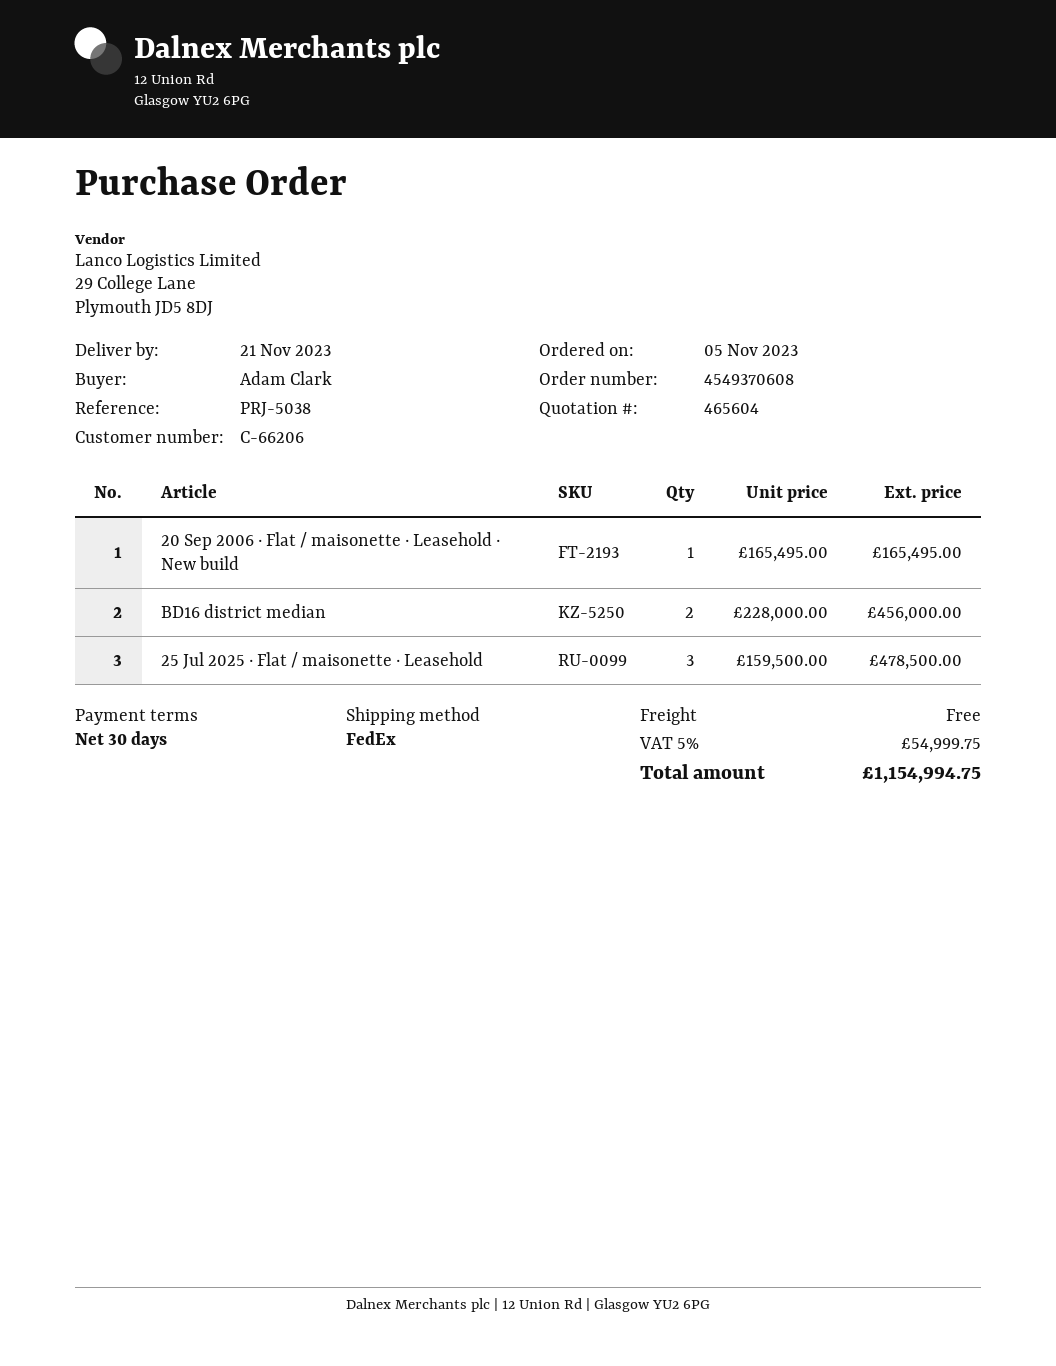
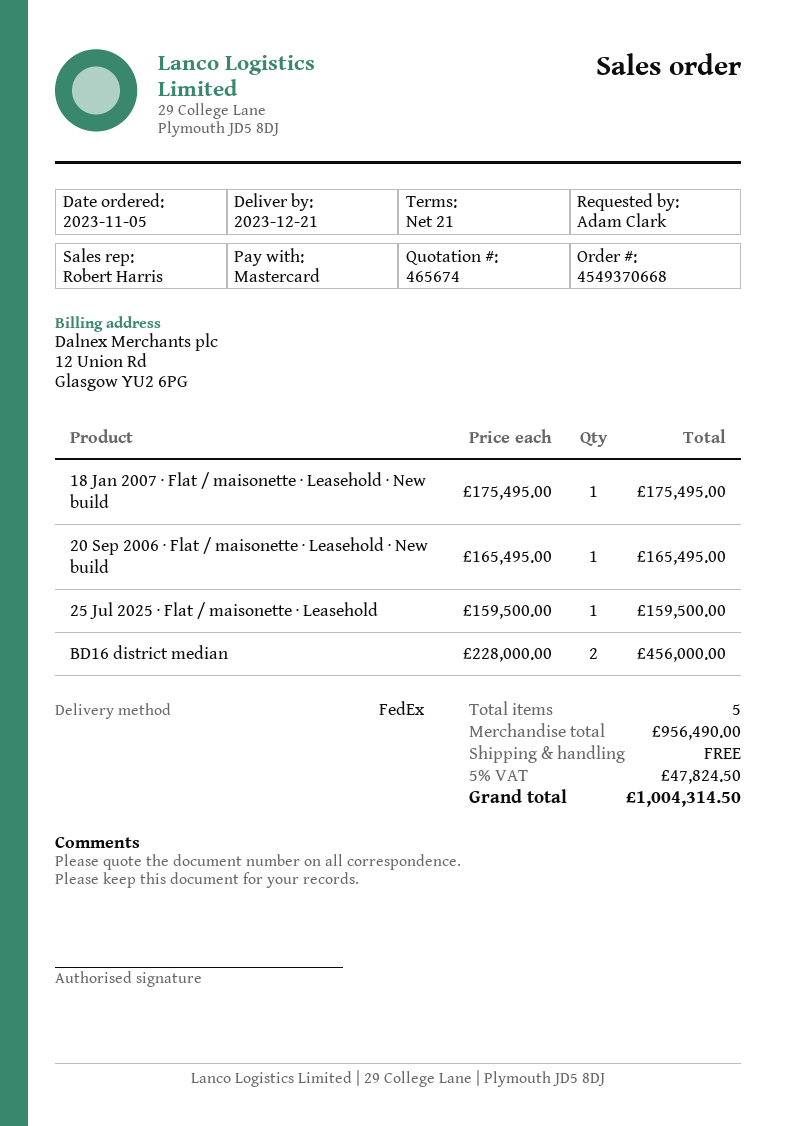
quote number: 465604 -> 465674
order number: 4549370608 -> 4549370668
delivery date: 2023-11-21 -> 2023-12-21
payment terms: 30 days -> 21 days
25 Jul 2025 · Flat / maisonette · Leasehold: 3 x 159500.00 = 478500.00 -> 1 x 159500.00 = 159500.00
18 Jan 2007 · Flat / maisonette · Leasehold · New build: none -> 1 x 175495.00 = 175495.00
tax: 5% = 54999.75 -> 5% = 47824.50
total: 1154994.75 -> 1004314.50

